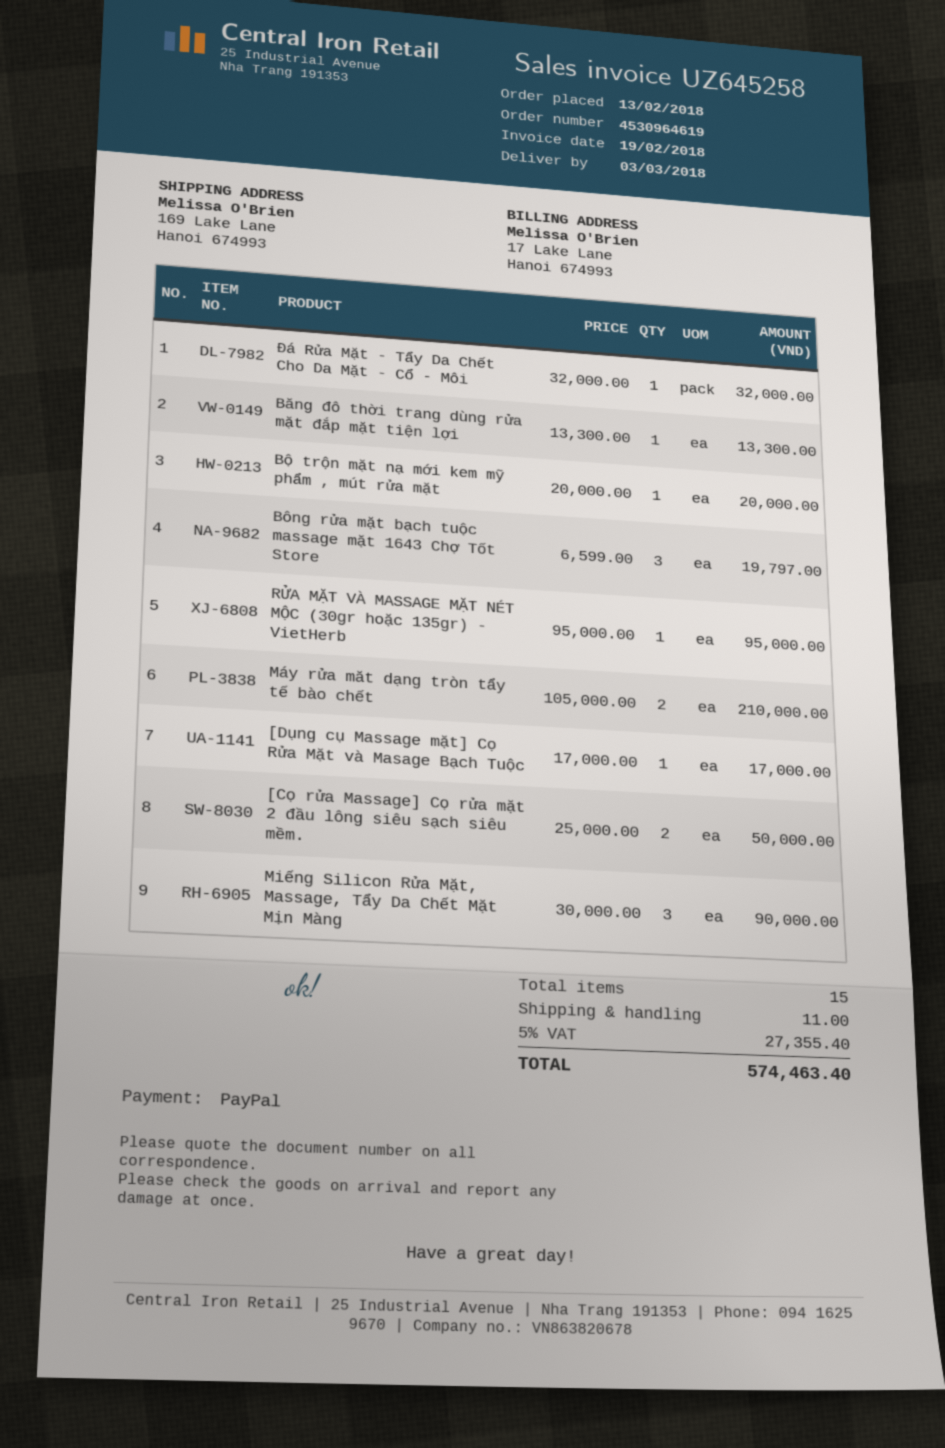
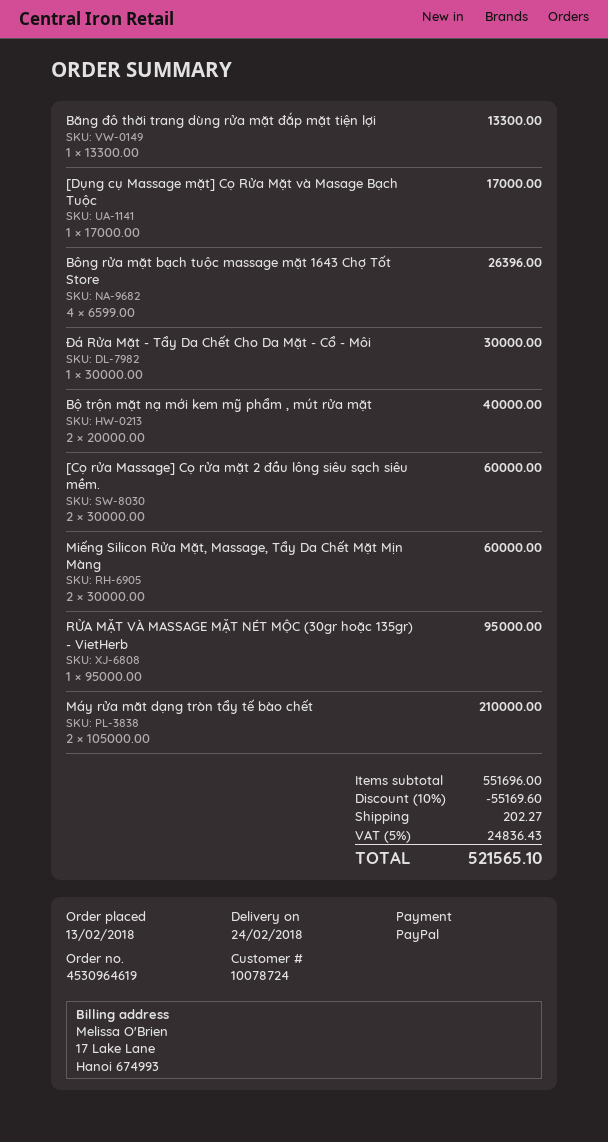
delivery date: 2018-03-03 -> 2018-02-24
Đá Rửa Mặt - Tẩy Da Chết Cho Da Mặt - Cổ - Môi: 1 x 32000.00 = 32000.00 -> 1 x 30000.00 = 30000.00
Bộ trộn mặt nạ mới kem mỹ phẩm , mút rửa mặt: 1 x 20000.00 = 20000.00 -> 2 x 20000.00 = 40000.00
Bông rửa mặt bạch tuộc massage mặt 1643 Chợ Tốt Store: 3 x 6599.00 = 19797.00 -> 4 x 6599.00 = 26396.00
[Cọ rửa Massage] Cọ rửa mặt 2 đầu lông siêu sạch siêu mềm.: 2 x 25000.00 = 50000.00 -> 2 x 30000.00 = 60000.00
Miếng Silicon Rửa Mặt, Massage, Tẩy Da Chết Mặt Mịn Màng: 3 x 30000.00 = 90000.00 -> 2 x 30000.00 = 60000.00
discount: none -> 10% = 55169.60
shipping: 11.00 -> 202.27
tax: 5% = 27355.40 -> 5% = 24836.43
total: 574463.40 -> 521565.10

